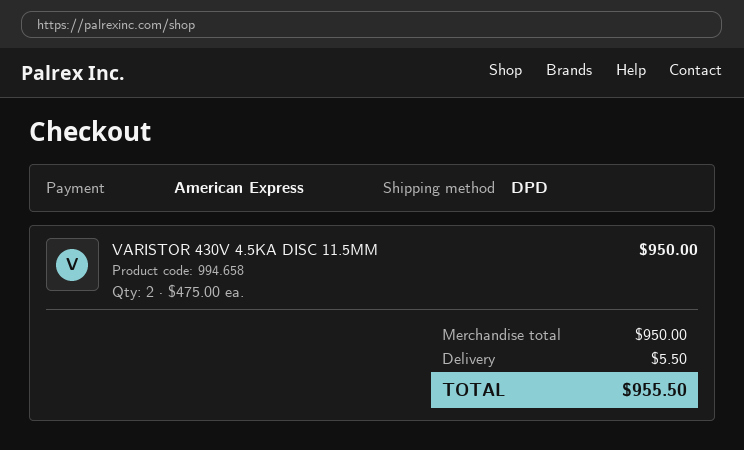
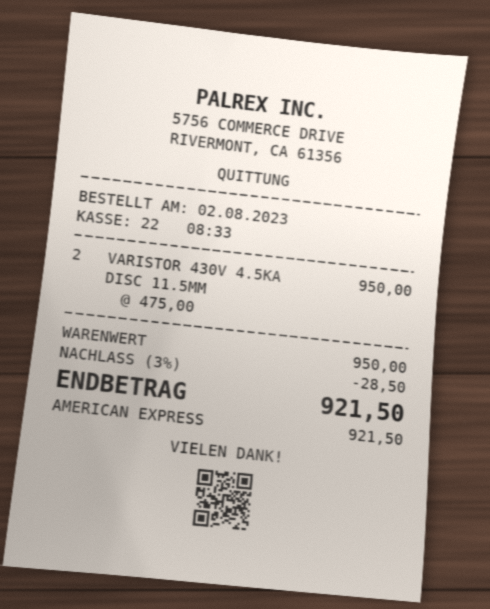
discount: none -> 3% = 28.50
shipping: 5.50 -> none
total: 955.50 -> 921.50

